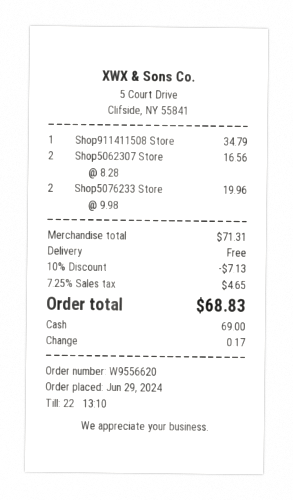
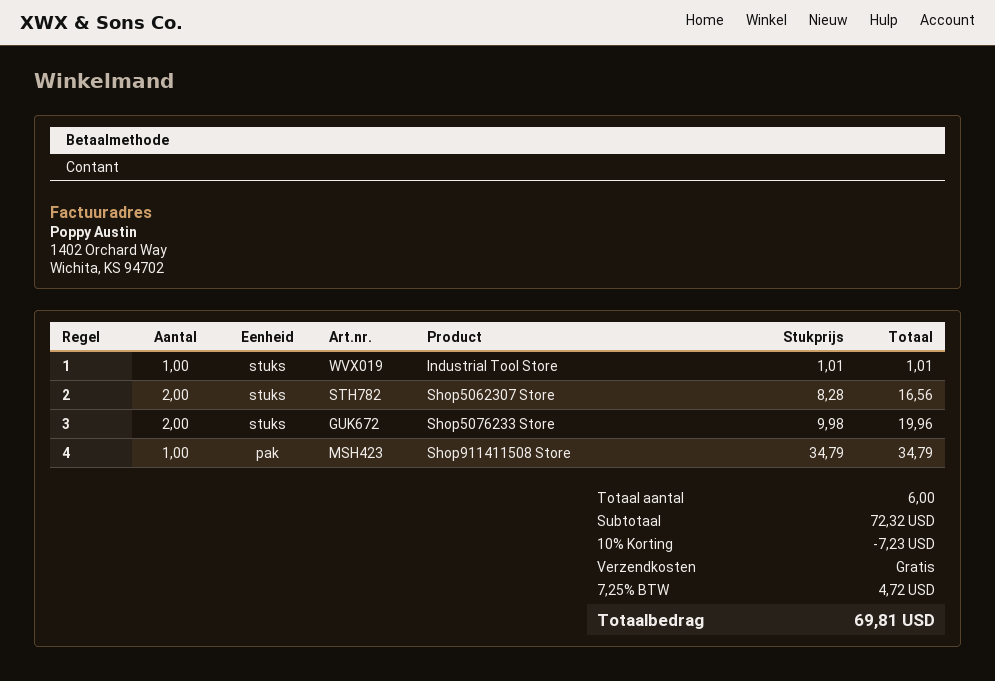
Industrial Tool Store: none -> 1 x 1.01 = 1.01
subtotal: 71.31 -> 72.32
discount: 10% = 7.13 -> 10% = 7.23
tax: 7.25% = 4.65 -> 7.25% = 4.72
total: 68.83 -> 69.81

